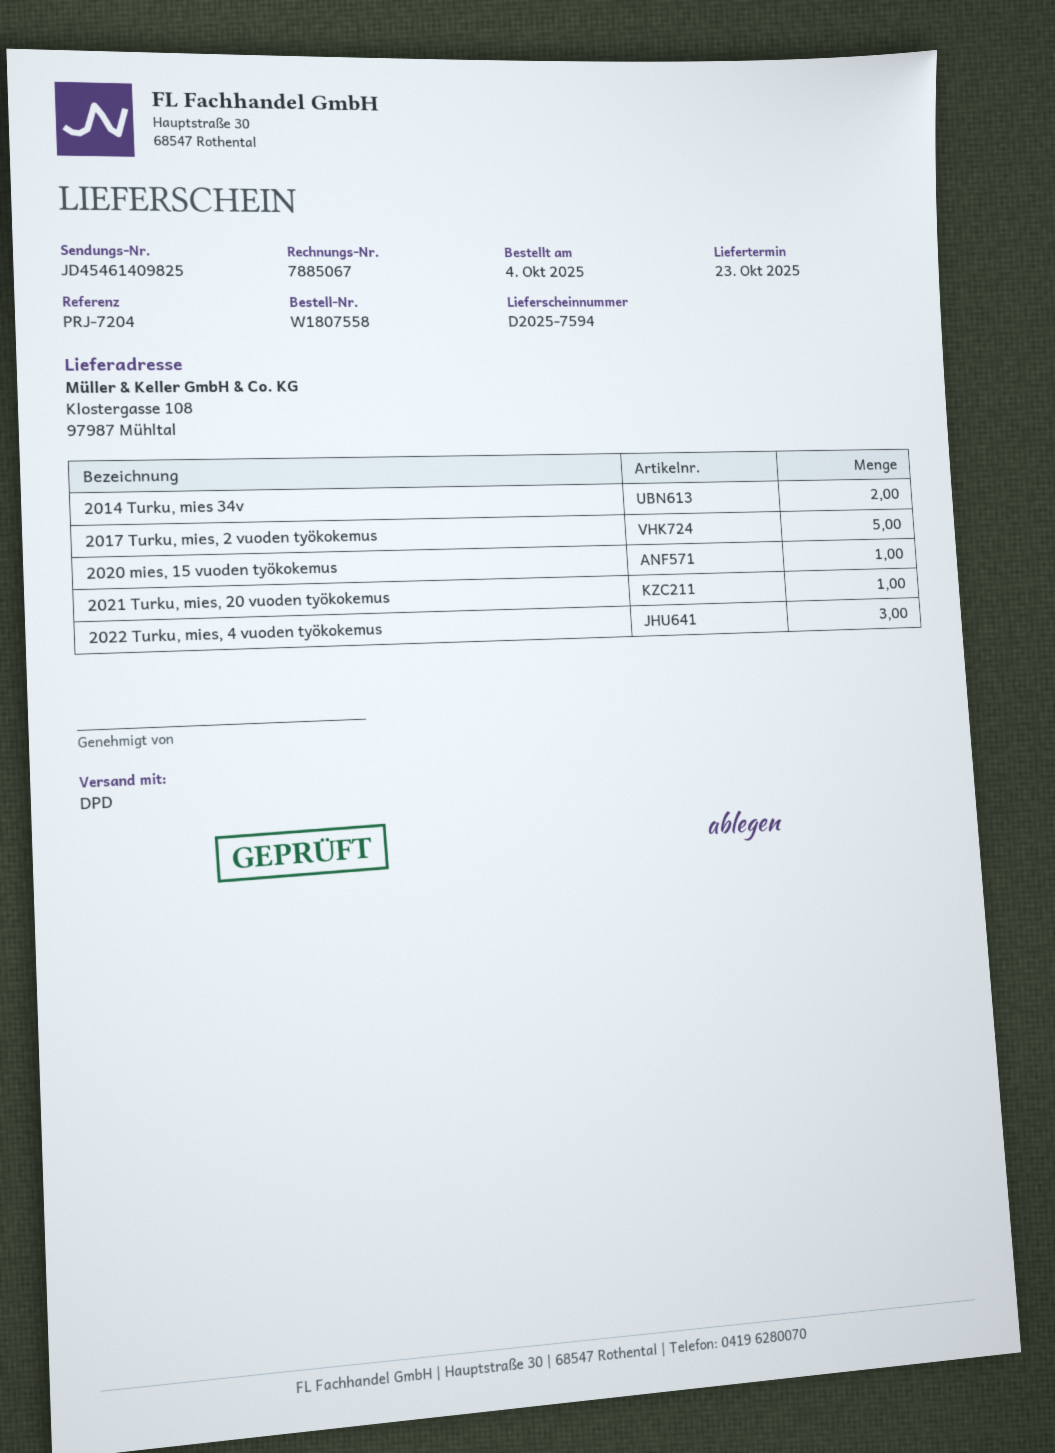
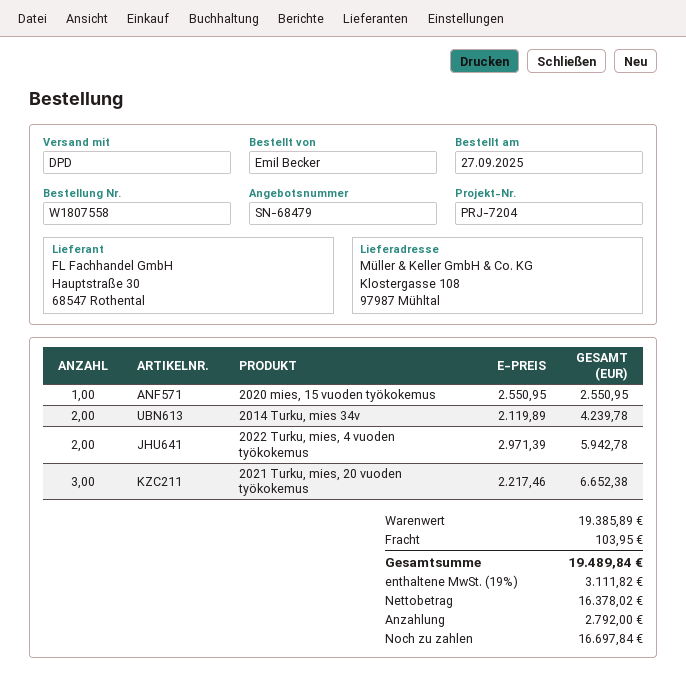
order date: 2025-10-04 -> 2025-09-27
2017 Turku, mies, 2 vuoden työkokemus: 5 -> none
2021 Turku, mies, 20 vuoden työkokemus: 1 -> 3
2022 Turku, mies, 4 vuoden työkokemus: 3 -> 2

